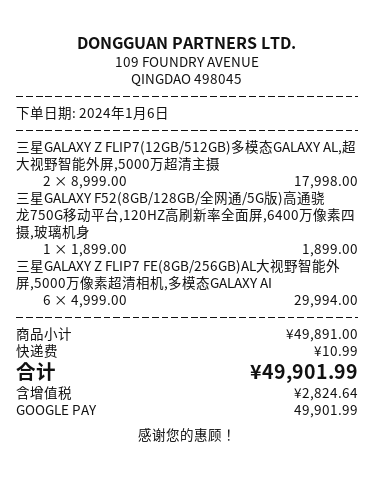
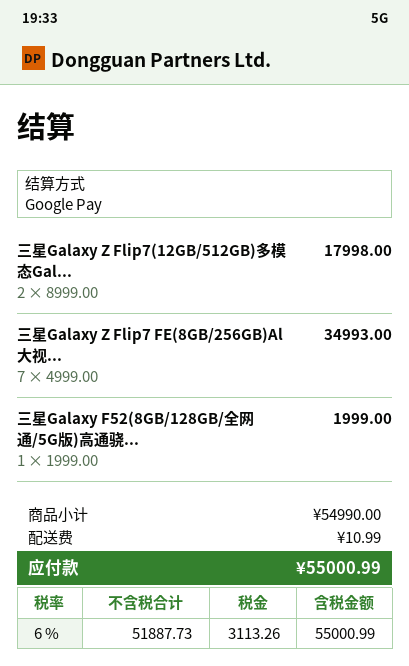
三星GALAXY F52(8GB/128GB/全网通/5G版)高通骁龙750G移动平台,120HZ高刷新率全面屏,6400万像素四摄,玻璃机身: 1 x 1899.00 = 1899.00 -> 1 x 1999.00 = 1999.00
三星GALAXY Z FLIP7 FE(8GB/256GB)AL大视野智能外屏,5000万像素超清相机,多模态GALAXY AI: 6 x 4999.00 = 29994.00 -> 7 x 4999.00 = 34993.00
subtotal: 49891.00 -> 54990.00
tax: 2824.64 -> 3113.26
total: 49901.99 -> 55000.99

